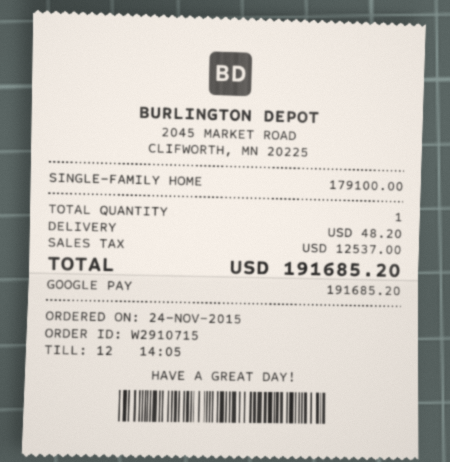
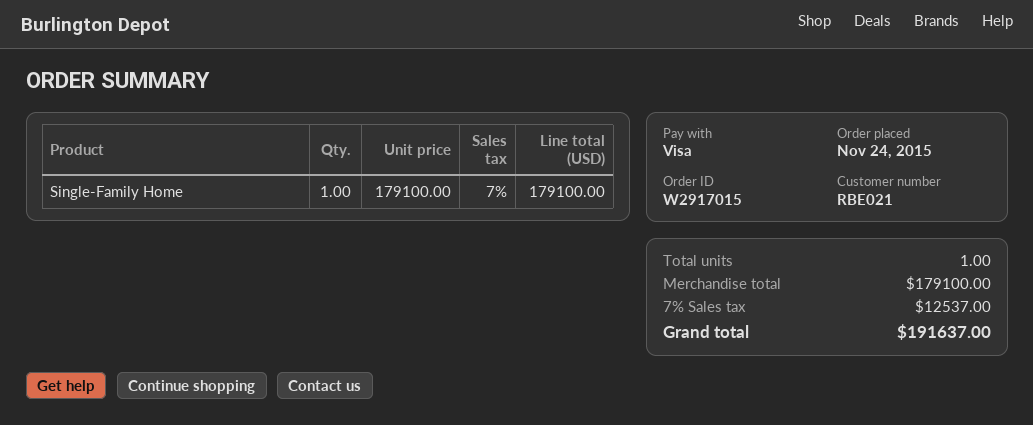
order number: W2910715 -> W2917015
payment method: Google Pay -> Visa
shipping: 48.20 -> none
total: 191685.20 -> 191637.00

